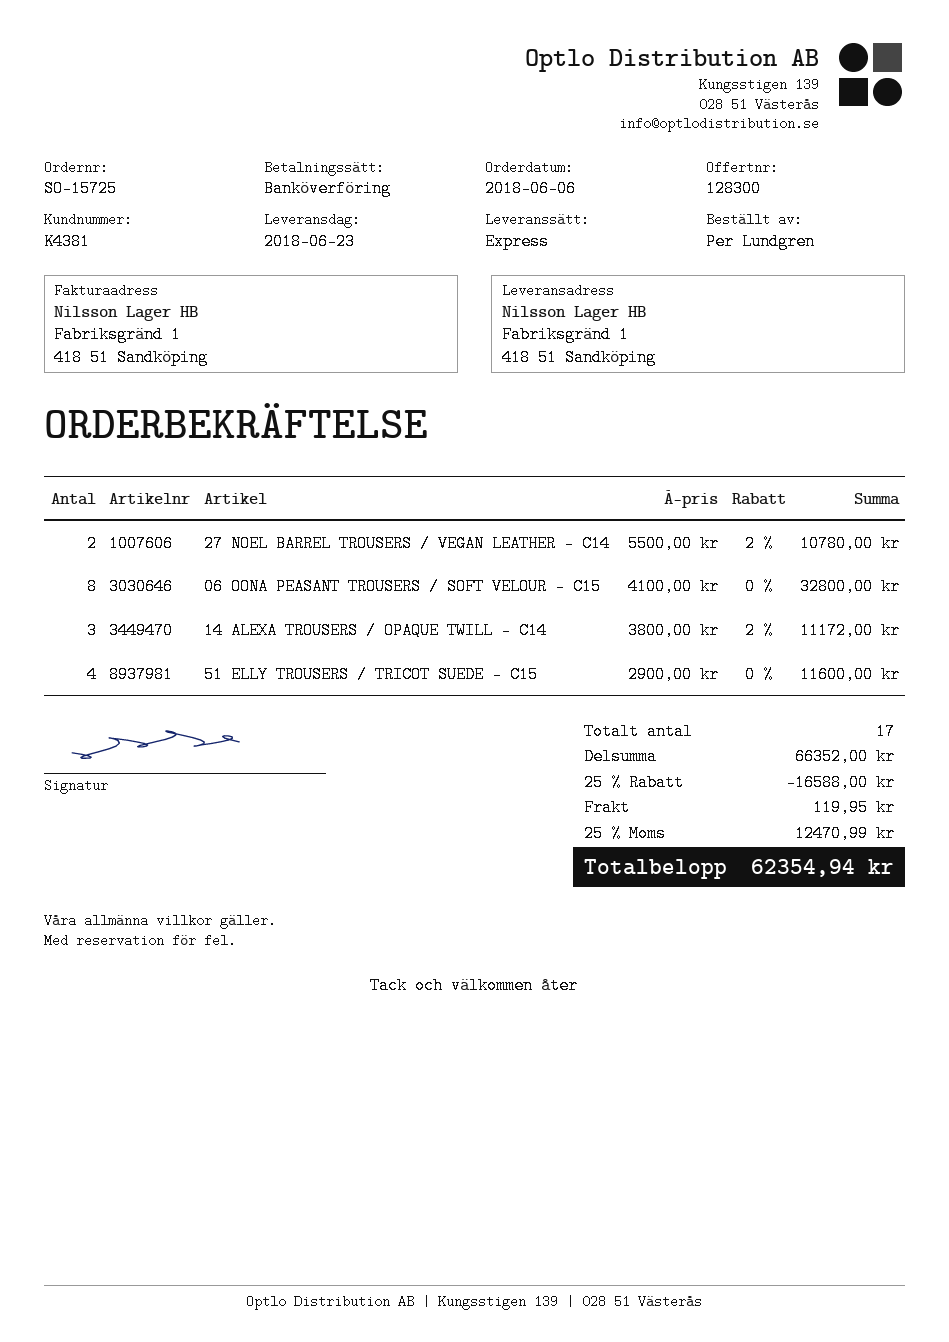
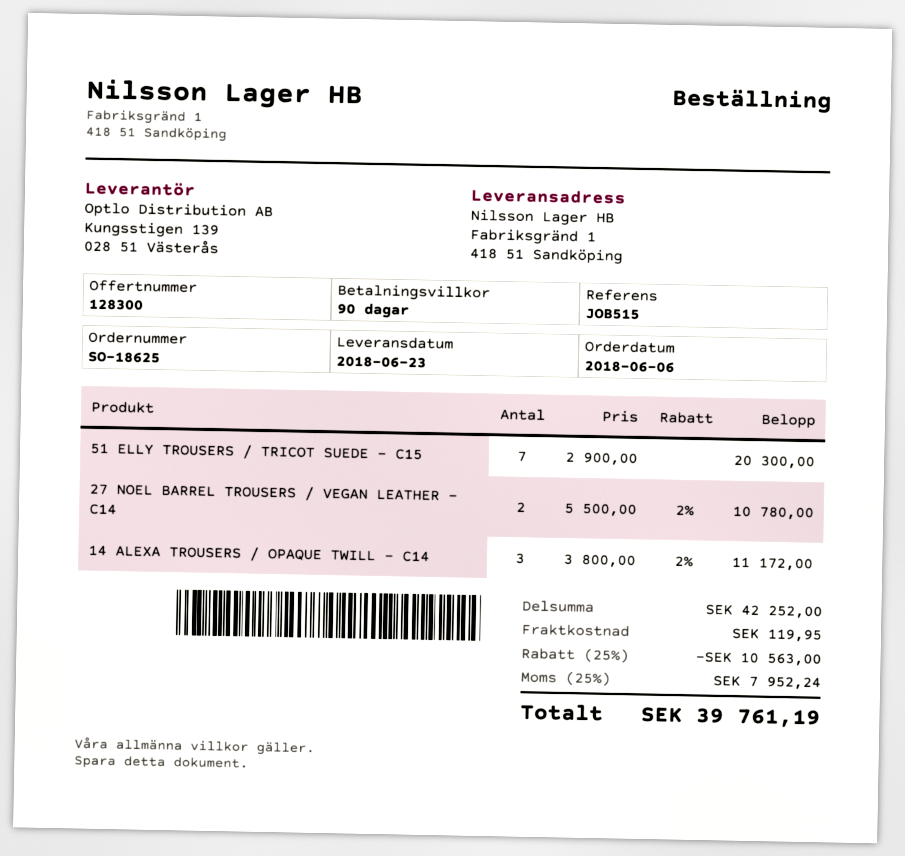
order number: SO-15725 -> SO-18625
06 OONA PEASANT TROUSERS / SOFT VELOUR - C15: 8 x 4100.00 = 32800.00 -> none
51 ELLY TROUSERS / TRICOT SUEDE - C15: 4 x 2900.00 = 11600.00 -> 7 x 2900.00 = 20300.00
subtotal: 66352.00 -> 42252.00
discount: 25% = 16588.00 -> 25% = 10563.00
tax: 25% = 12470.99 -> 25% = 7952.24
total: 62354.94 -> 39761.19

